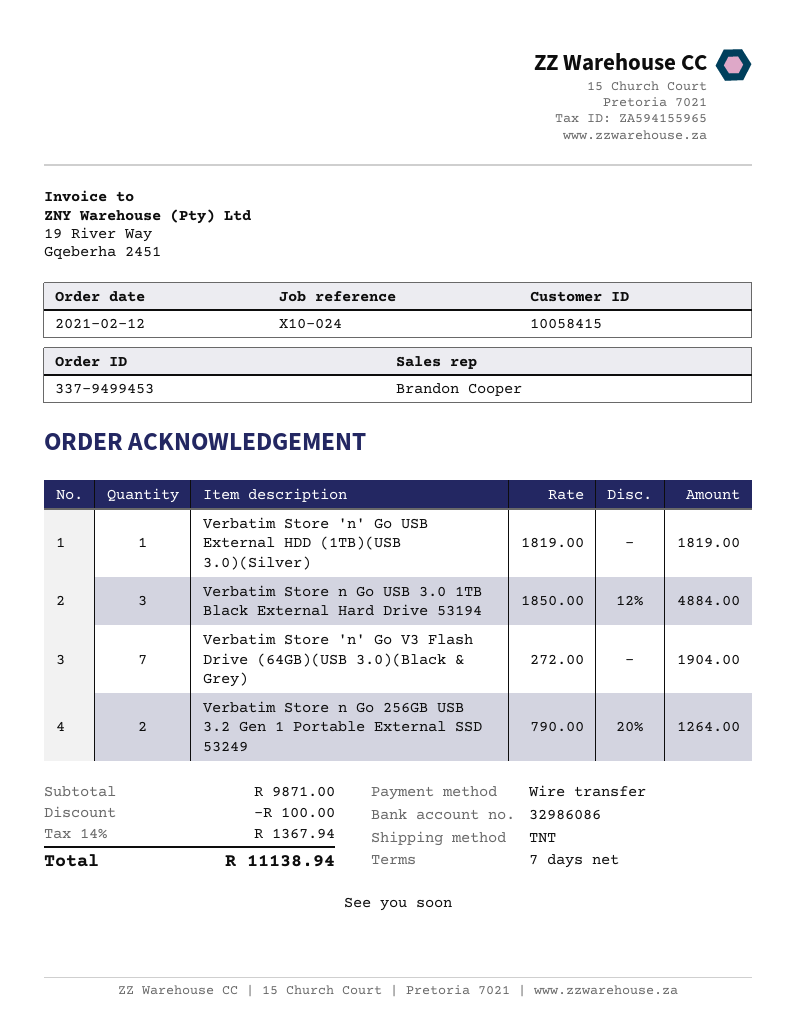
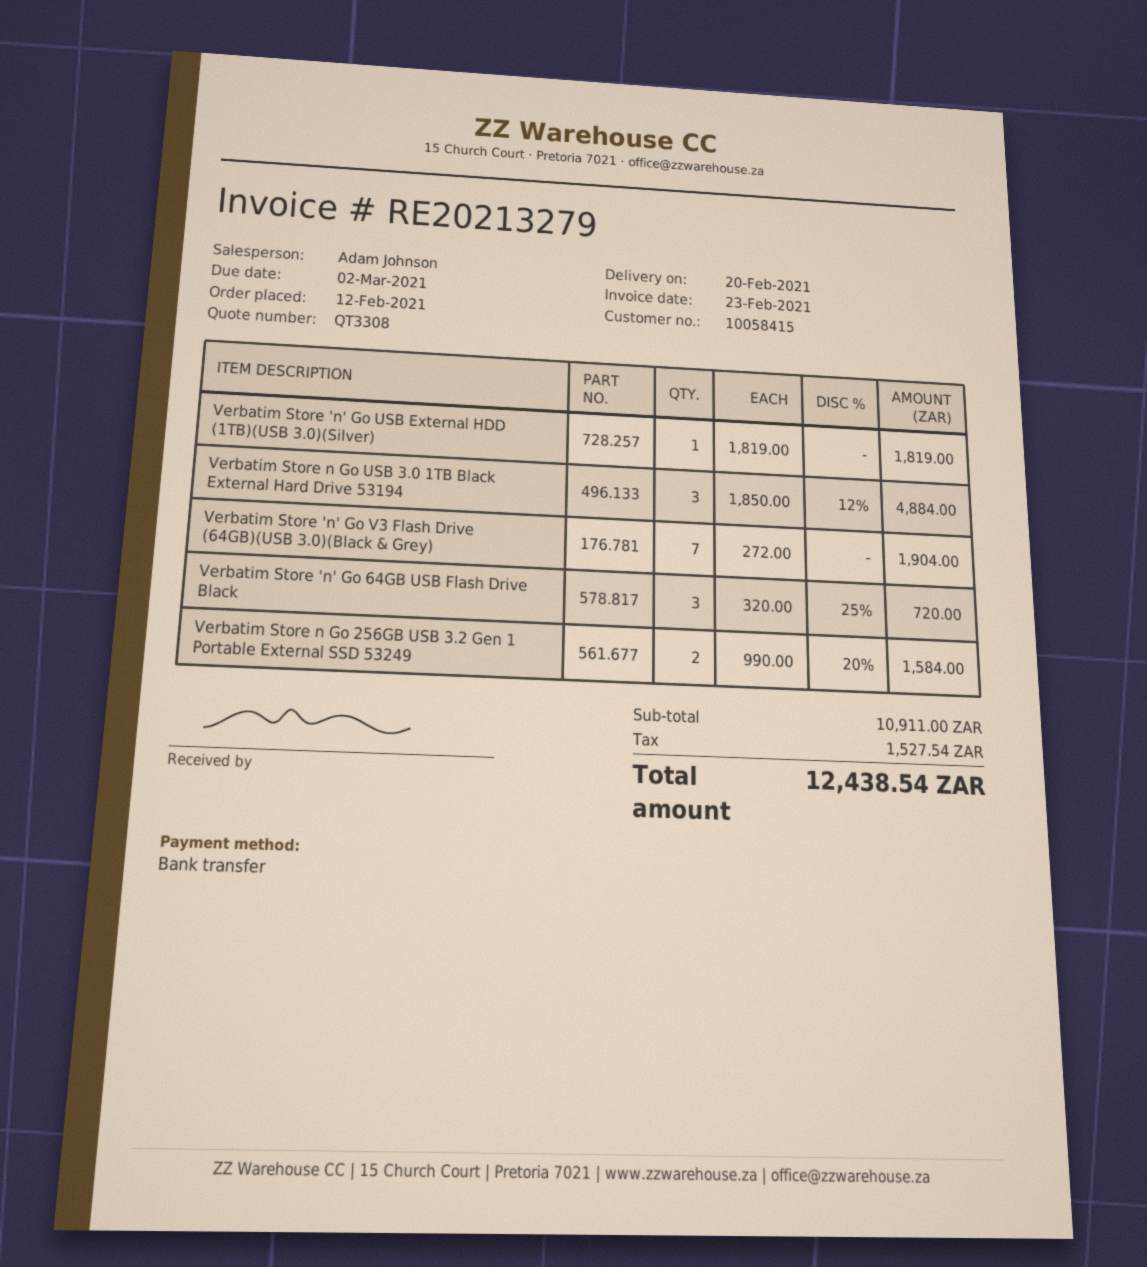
sales rep: Brandon Cooper -> Adam Johnson
Verbatim Store n Go 256GB USB 3.2 Gen 1 Portable External SSD 53249: 2 x 790.00 - 20% = 1264.00 -> 2 x 990.00 - 20% = 1584.00
Verbatim Store 'n' Go 64GB USB Flash Drive Black: none -> 3 x 320.00 - 25% = 720.00
subtotal: 9871.00 -> 10911.00
discount: 100.00 -> none
tax: 1367.94 -> 1527.54
total: 11138.94 -> 12438.54

